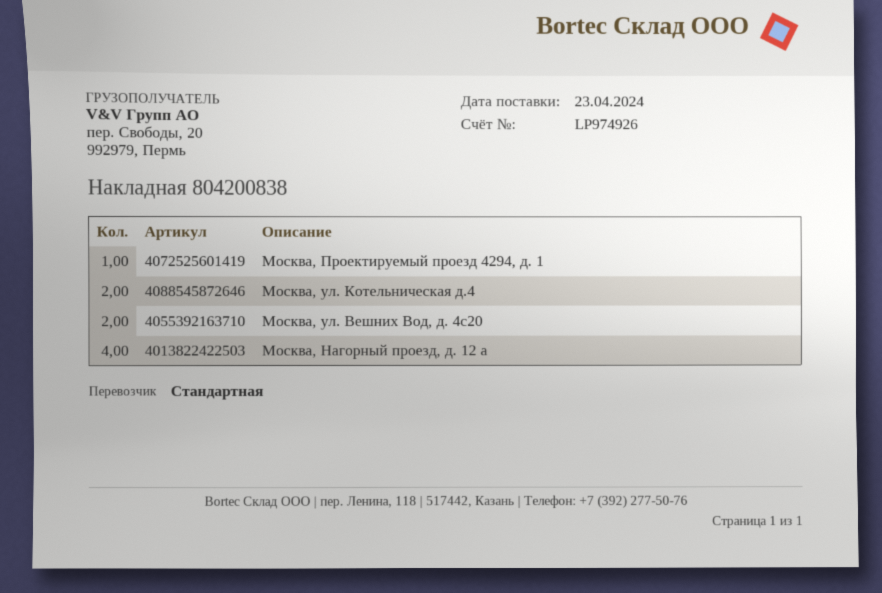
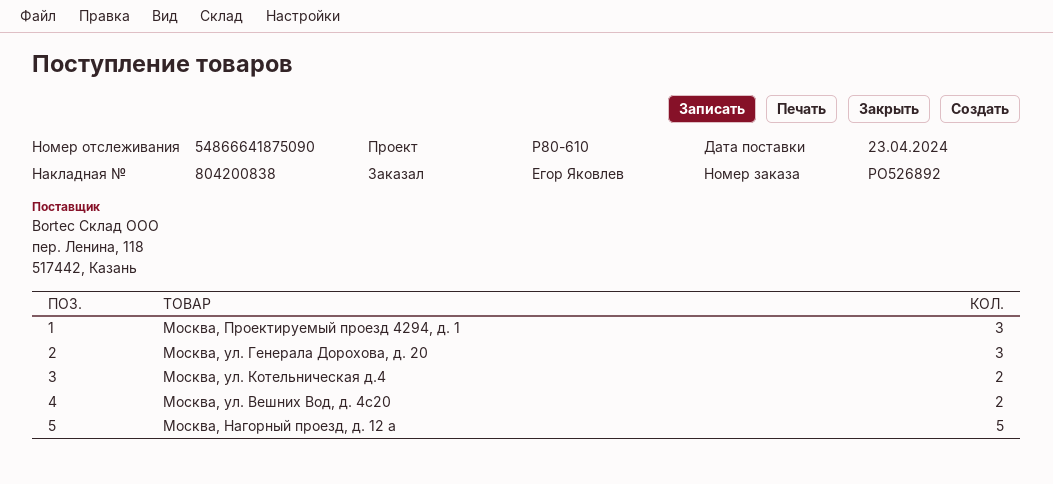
Москва, Проектируемый проезд 4294, д. 1: 1 -> 3
Москва, Нагорный проезд, д. 12 а: 4 -> 5
Москва, ул. Генерала Дорохова, д. 20: none -> 3

